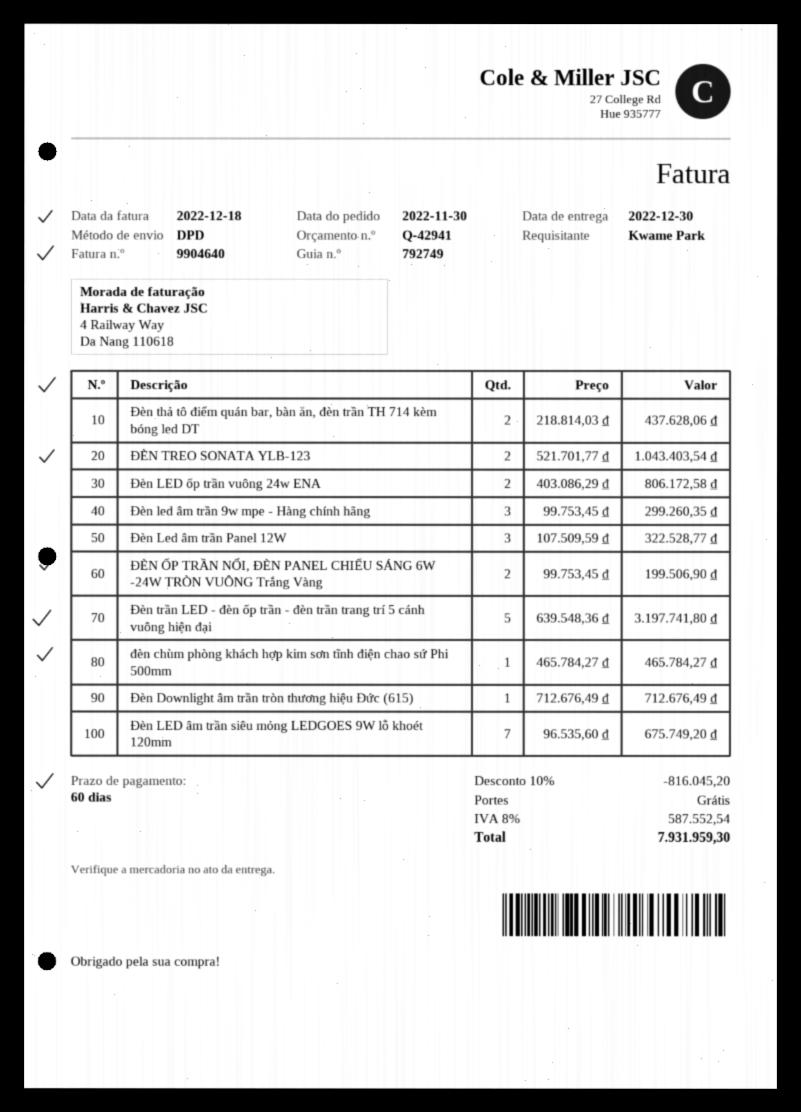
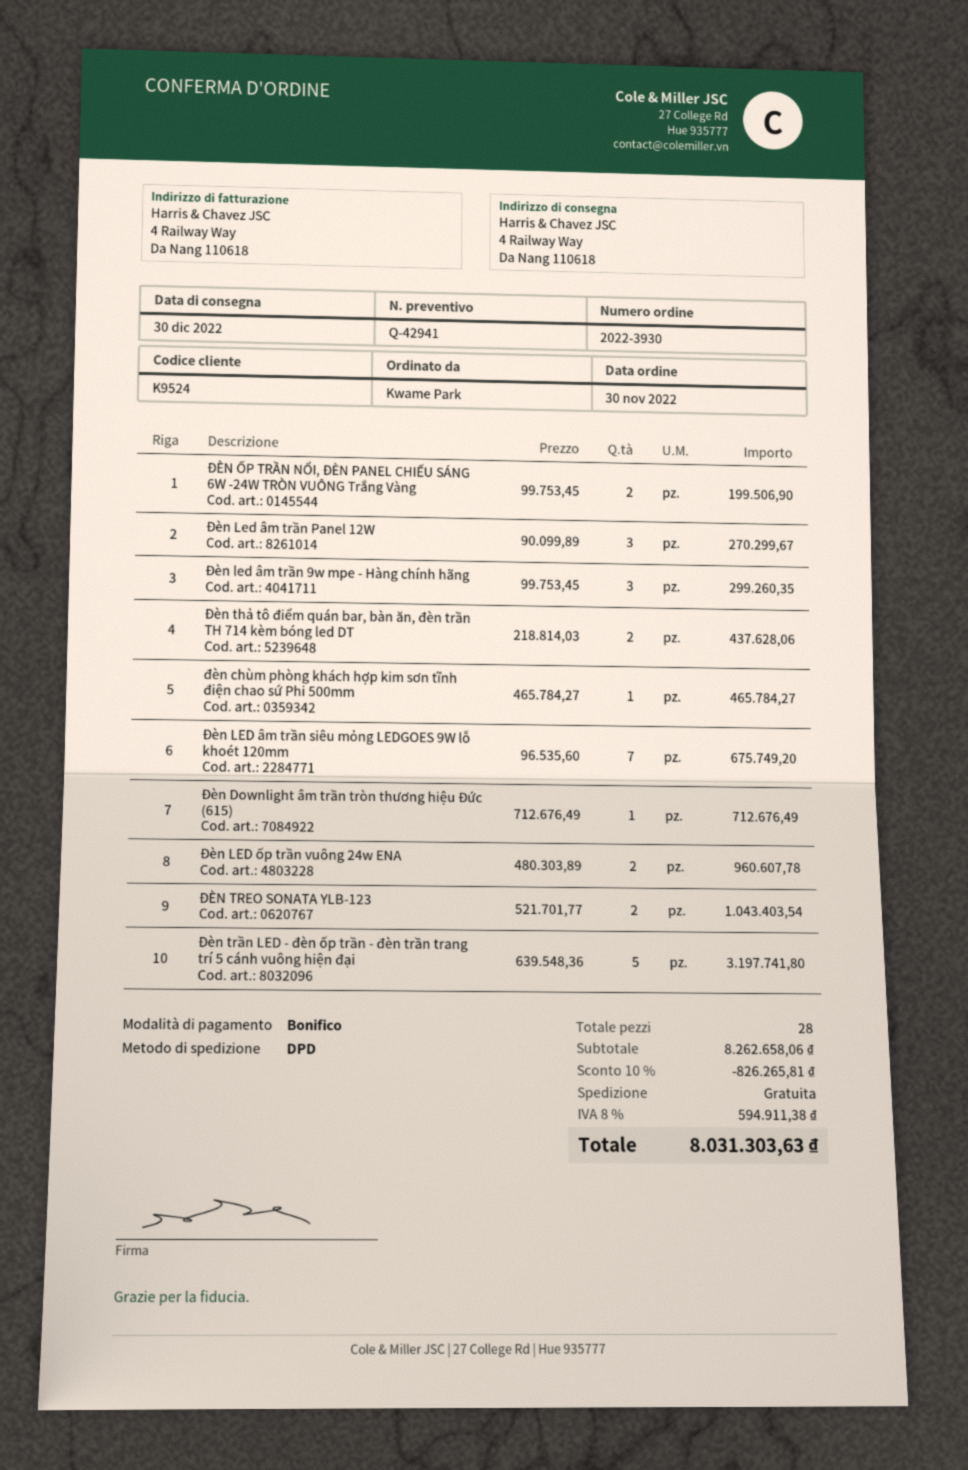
Đèn LED ốp trần vuông 24w ENA: 2 x 403086.29 = 806172.58 -> 2 x 480303.89 = 960607.78
Đèn Led âm trần Panel 12W: 3 x 107509.59 = 322528.77 -> 3 x 90099.89 = 270299.67
discount: 10% = 816045.20 -> 10% = 826265.81
tax: 8% = 587552.54 -> 8% = 594911.38
total: 7931959.30 -> 8031303.63

